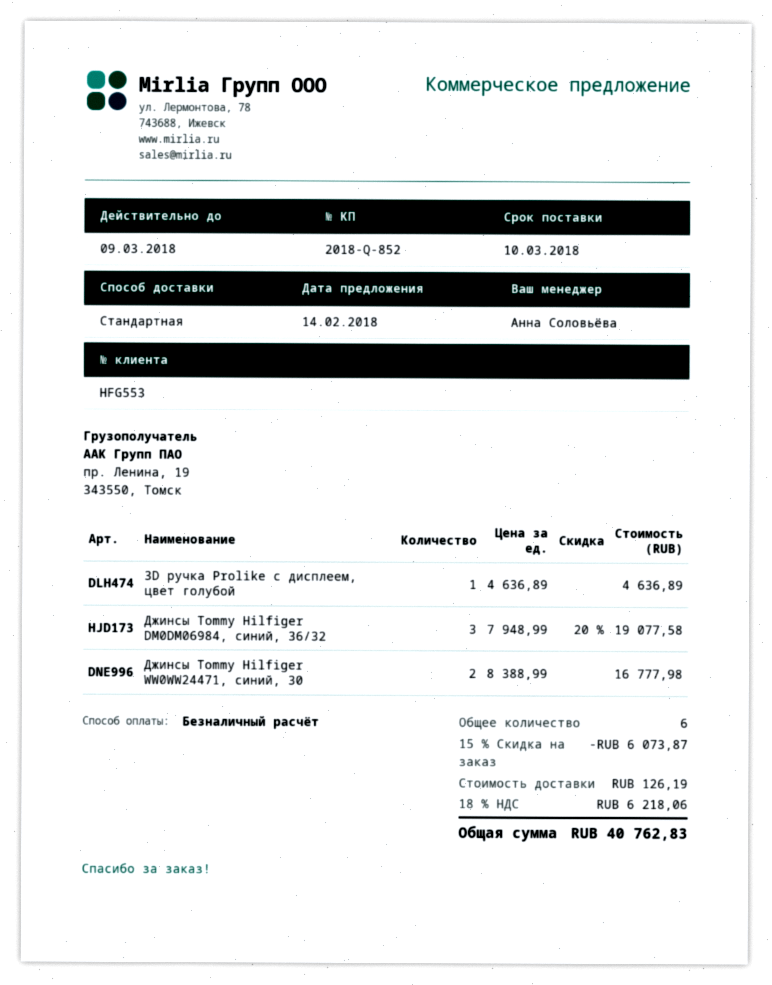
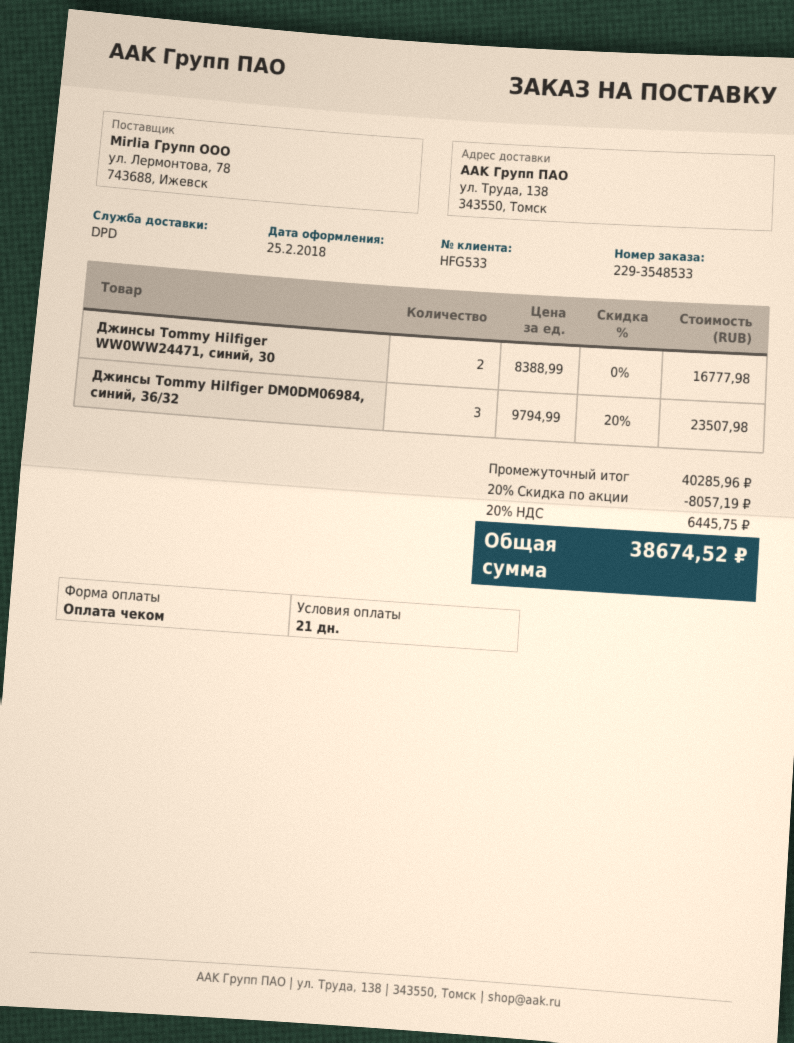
customer number: HFG553 -> HFG533
payment method: bank transfer -> cheque
shipping method: standard -> DPD
ship to: пр. Ленина, 19, 343550, Томск -> ул. Труда, 138, 343550, Томск
3D ручка Prolike с дисплеем, цвет голубой: 1 x 4636.89 = 4636.89 -> none
Джинсы Tommy Hilfiger DM0DM06984, синий, 36/32: 3 x 7948.99 - 20% = 19077.58 -> 3 x 9794.99 - 20% = 23507.98
discount: 15% = 6073.87 -> 20% = 8057.19
shipping: 126.19 -> none
tax: 18% = 6218.06 -> 20% = 6445.75
total: 40762.83 -> 38674.52

